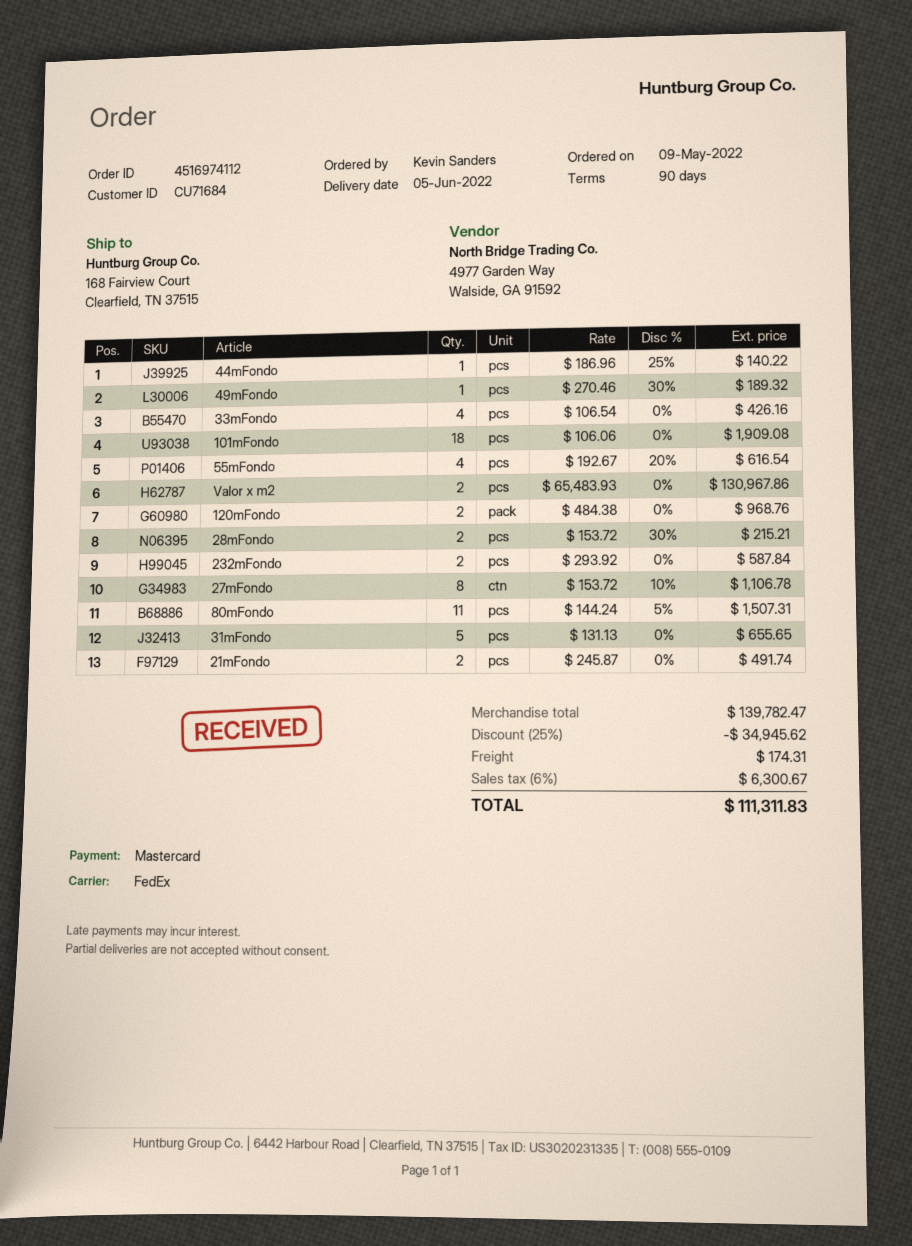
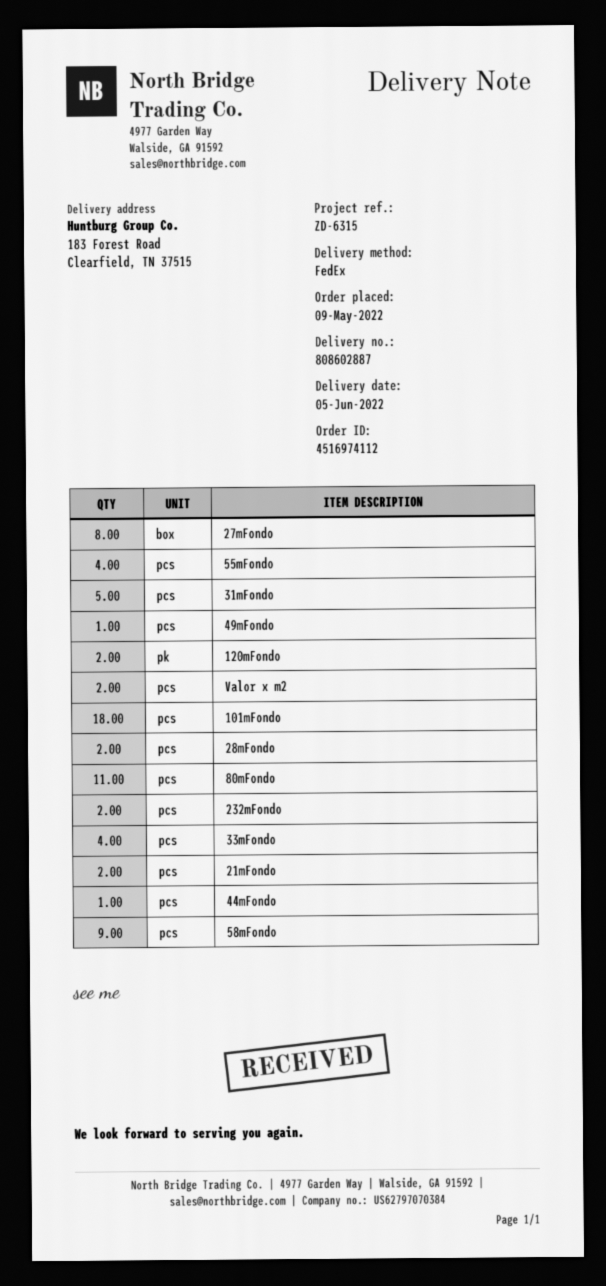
ship to: 168 Fairview Court, Clearfield, TN 37515 -> 183 Forest Road, Clearfield, TN 37515
58mFondo: none -> 9

